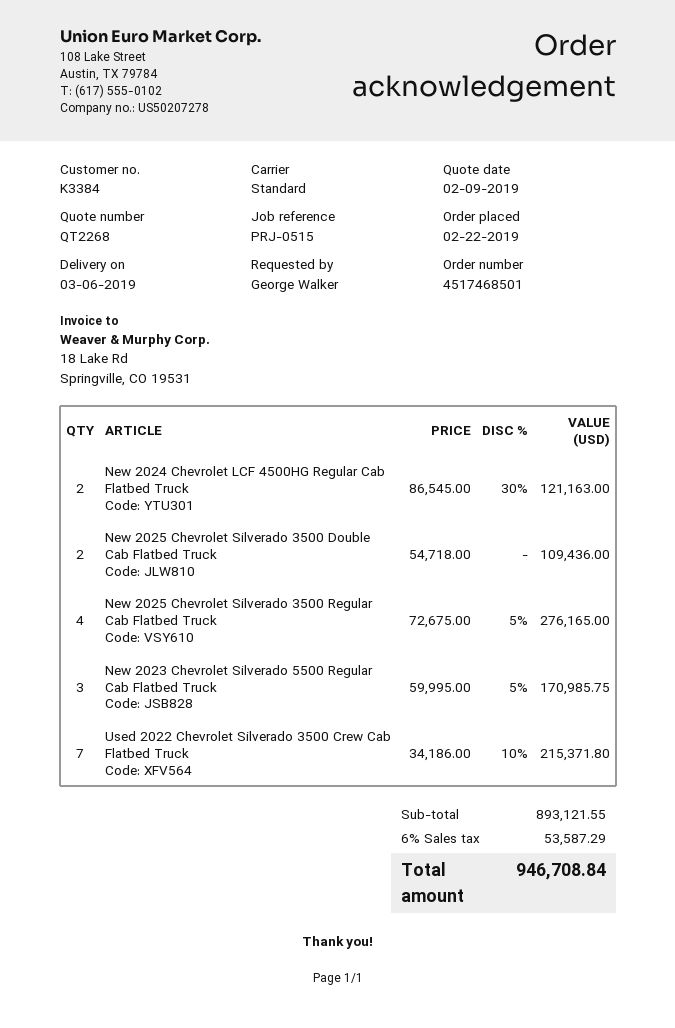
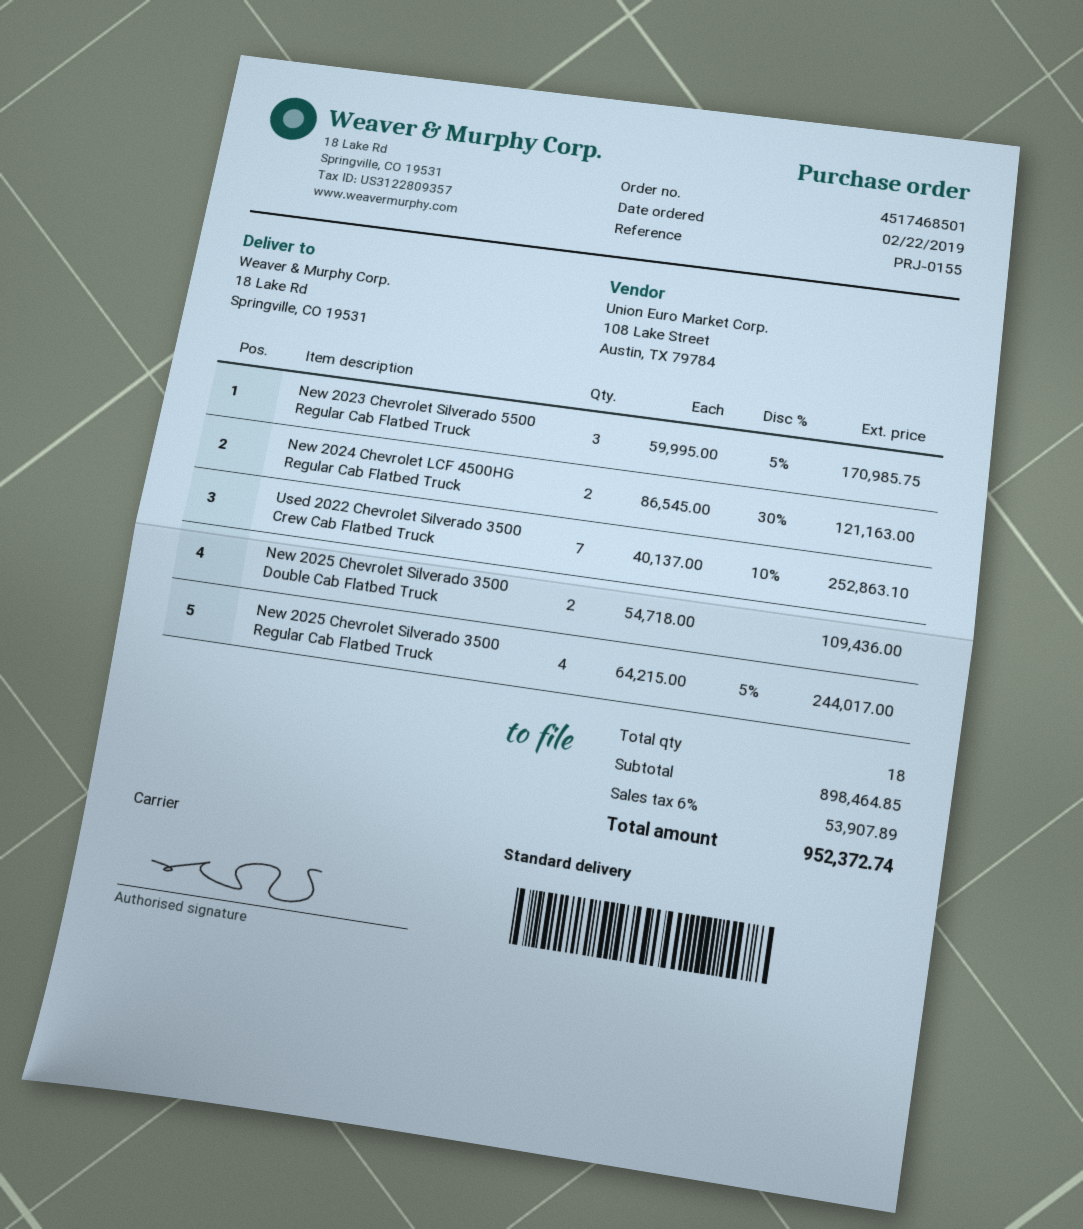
reference: PRJ-0515 -> PRJ-0155
New 2025 Chevrolet Silverado 3500 Regular Cab Flatbed Truck: 4 x 72675.00 - 5% = 276165.00 -> 4 x 64215.00 - 5% = 244017.00
Used 2022 Chevrolet Silverado 3500 Crew Cab Flatbed Truck: 7 x 34186.00 - 10% = 215371.80 -> 7 x 40137.00 - 10% = 252863.10
subtotal: 893121.55 -> 898464.85
tax: 6% = 53587.29 -> 6% = 53907.89
total: 946708.84 -> 952372.74

